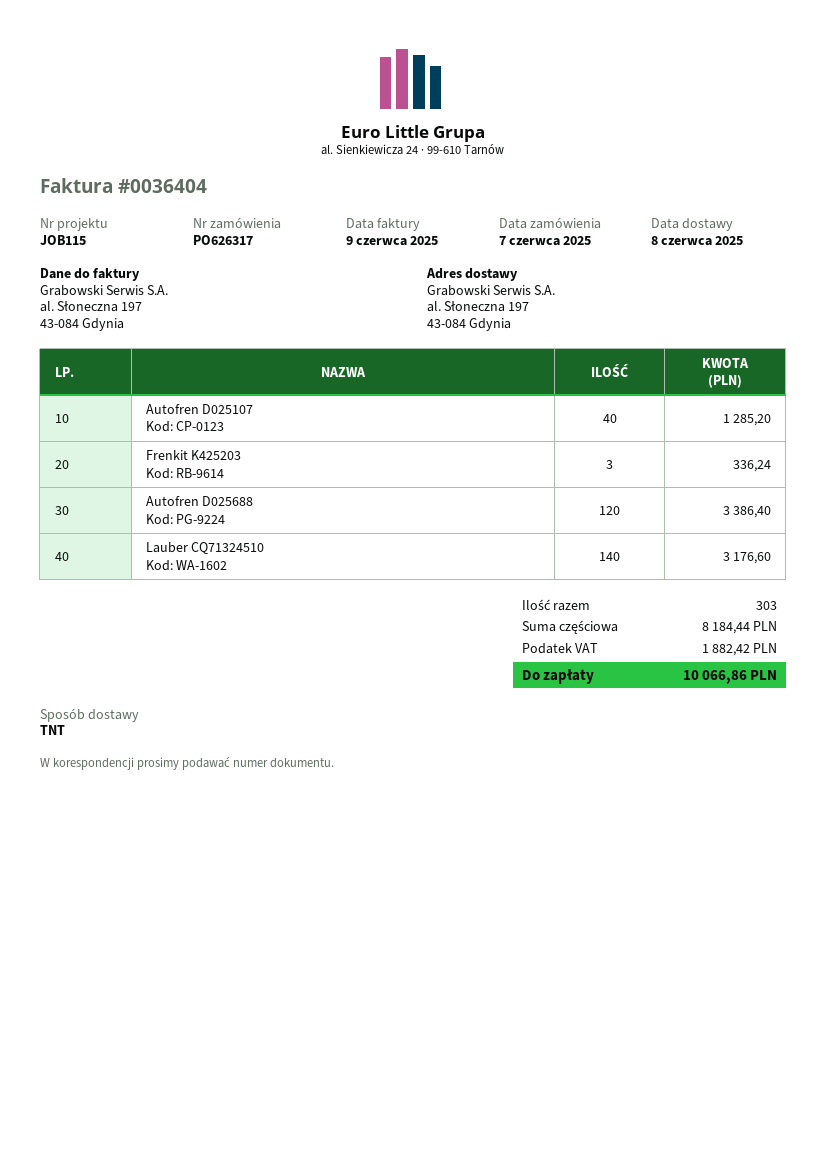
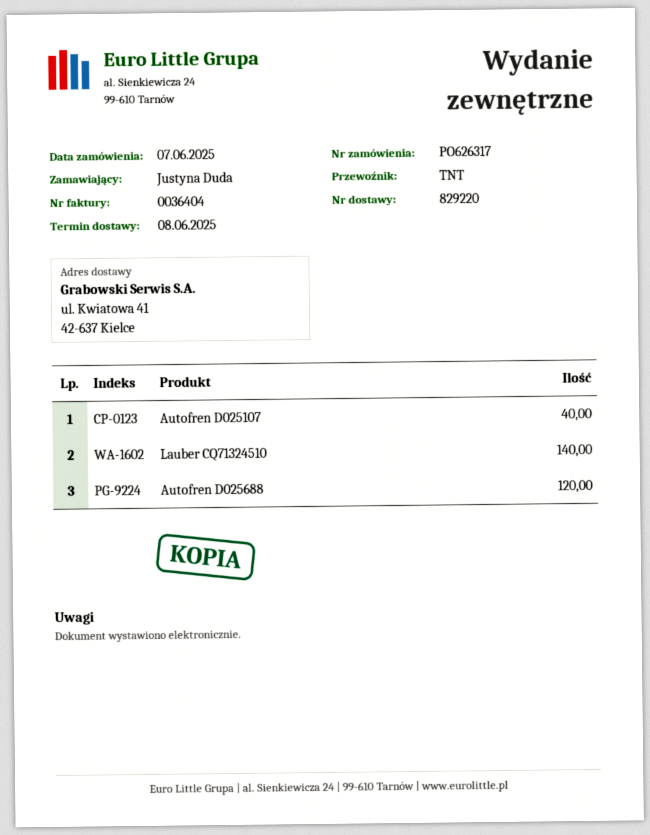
ship to: al. Słoneczna 197, 43-084 Gdynia -> ul. Kwiatowa 41, 42-637 Kielce
Frenkit K425203: 3 -> none

